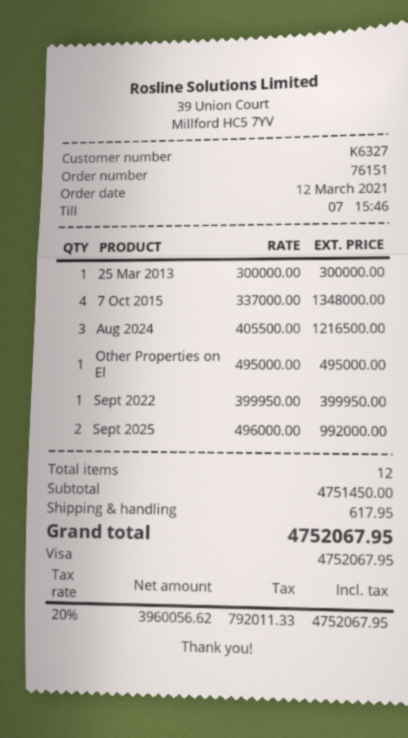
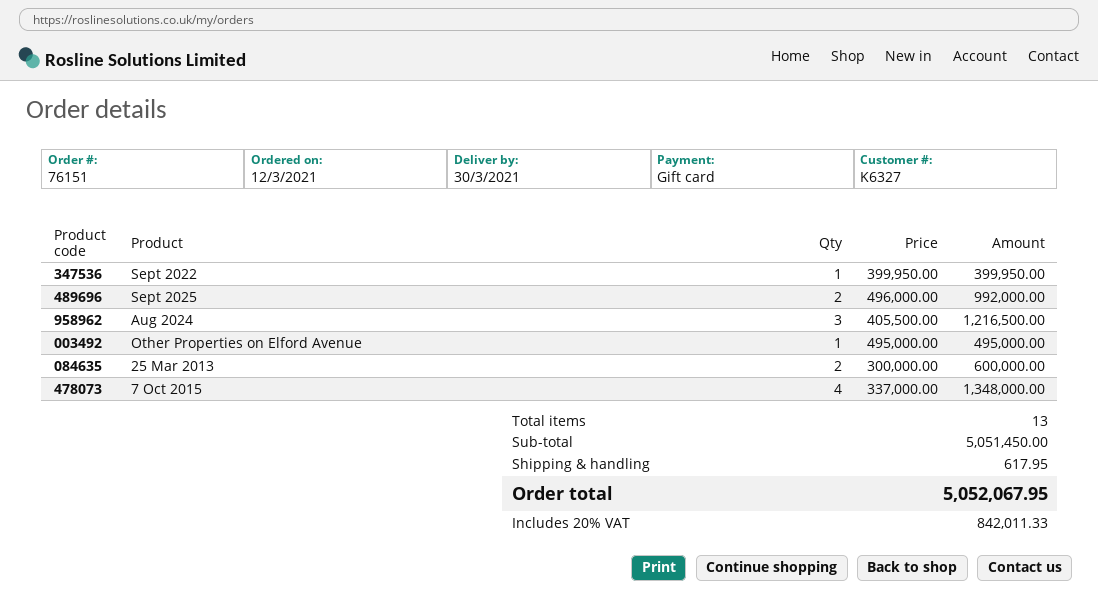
payment method: Visa -> gift card
25 Mar 2013: 1 x 300000.00 = 300000.00 -> 2 x 300000.00 = 600000.00
total quantity: 12 -> 13
subtotal: 4751450.00 -> 5051450.00
tax: 20% = 792011.33 -> 20% = 842011.33
total: 4752067.95 -> 5052067.95

